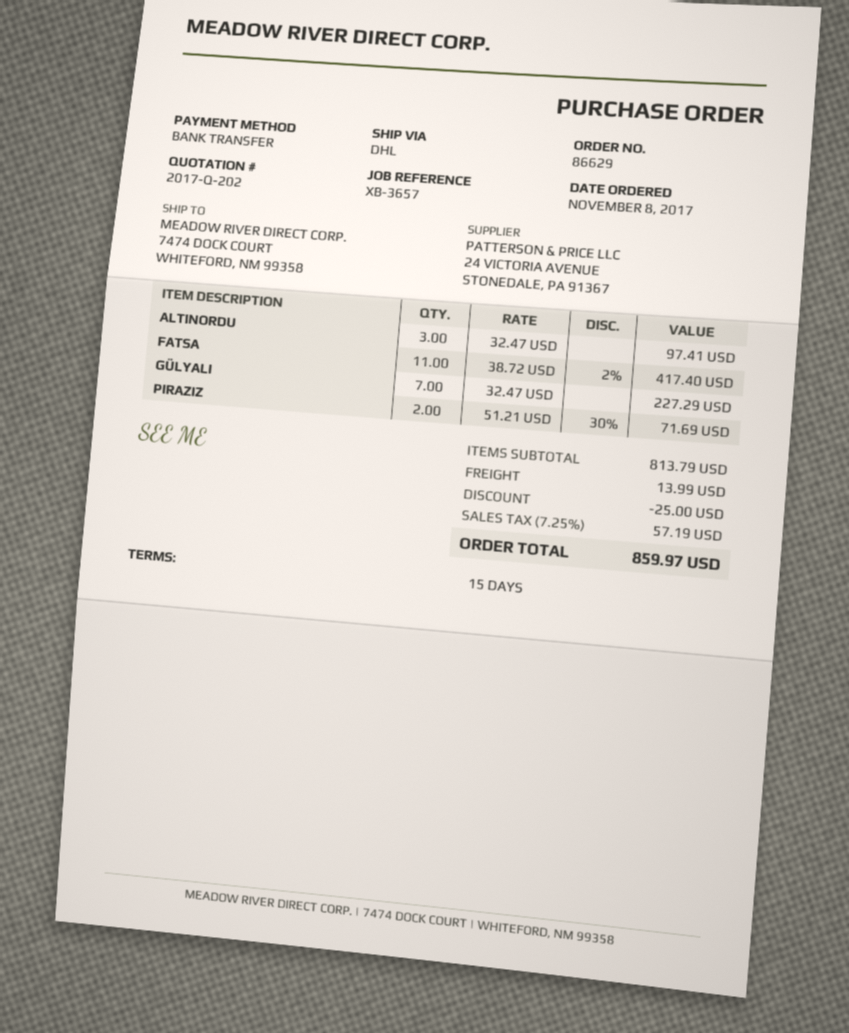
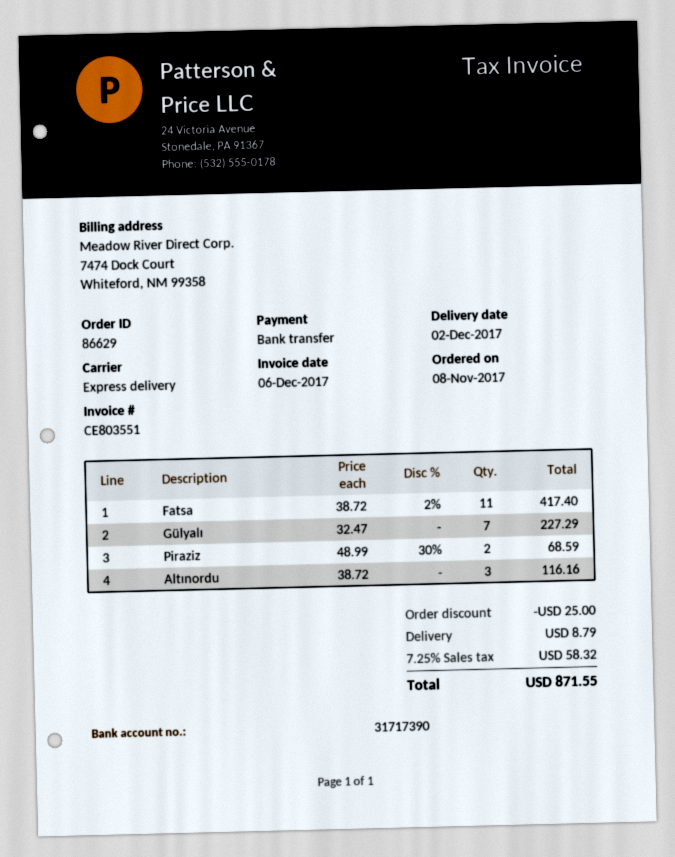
shipping method: DHL -> express
ALTINORDU: 3 x 32.47 = 97.41 -> 3 x 38.72 = 116.16
PIRAZIZ: 2 x 51.21 - 30% = 71.69 -> 2 x 48.99 - 30% = 68.59
shipping: 13.99 -> 8.79
tax: 7.25% = 57.19 -> 7.25% = 58.32
total: 859.97 -> 871.55

